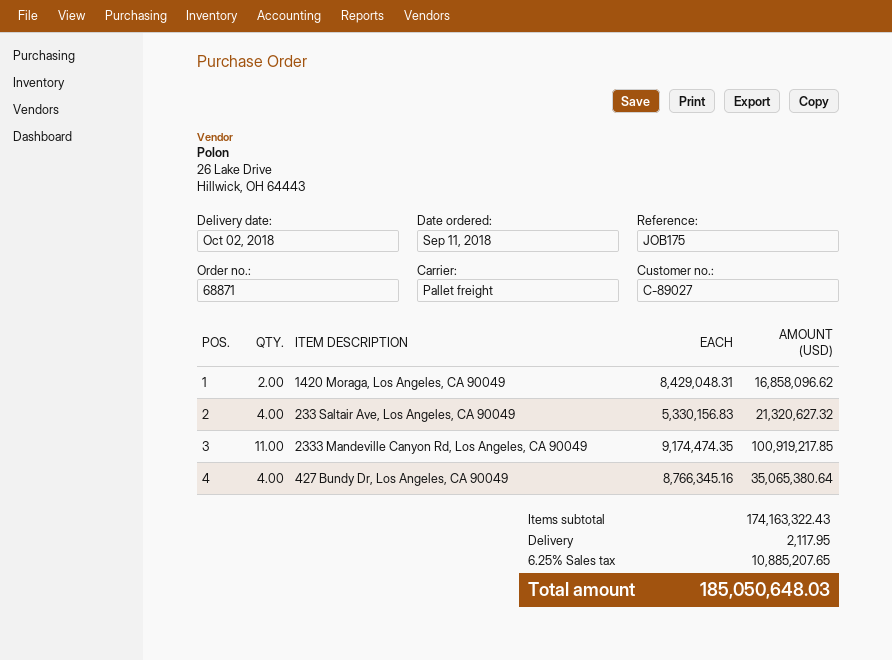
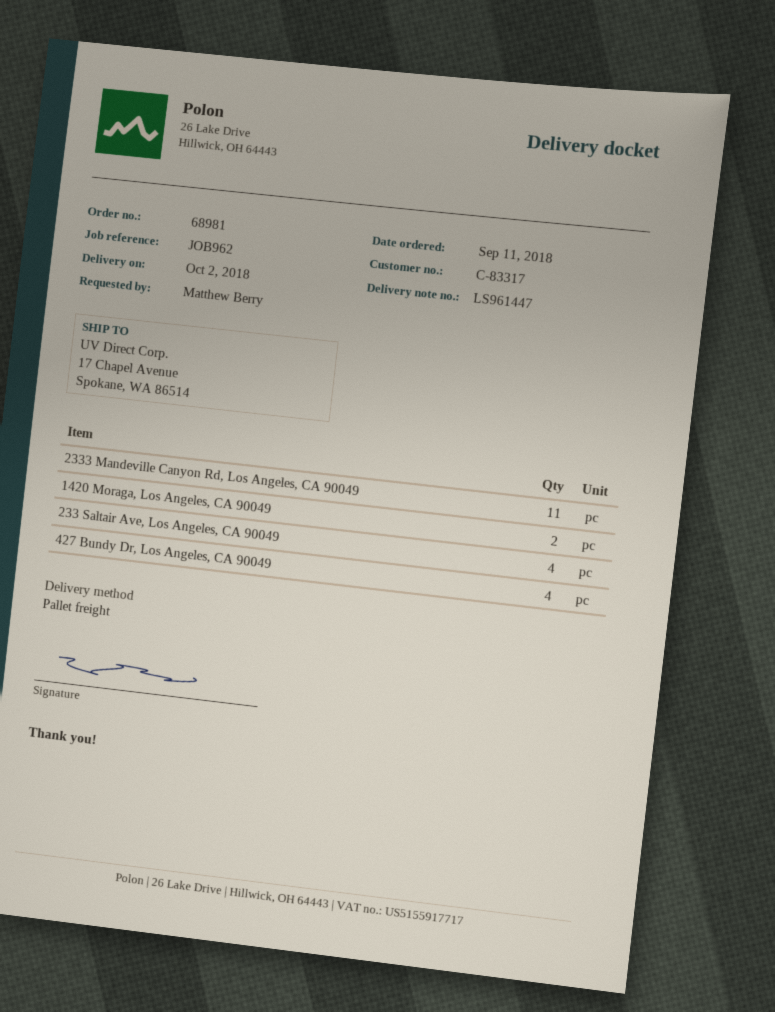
order number: 68871 -> 68981
customer number: C-89027 -> C-83317
reference: JOB175 -> JOB962

